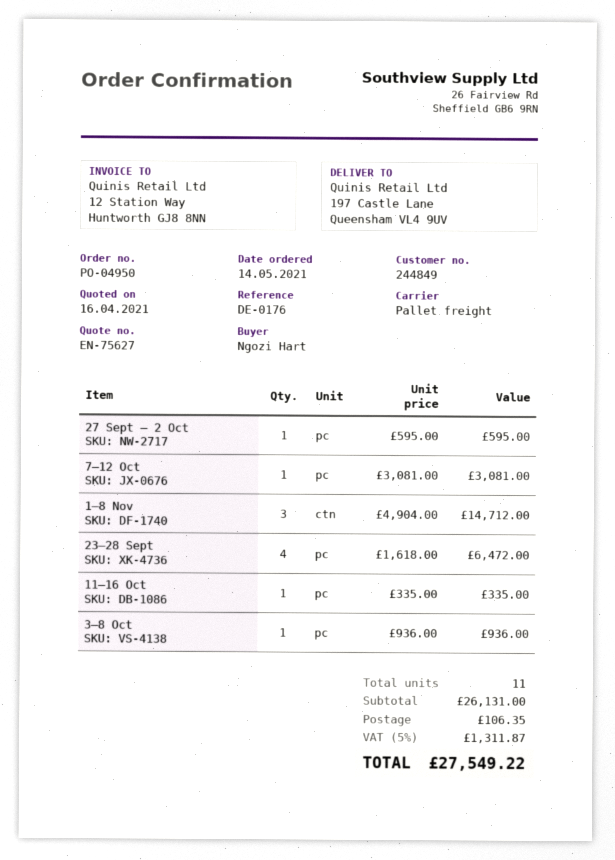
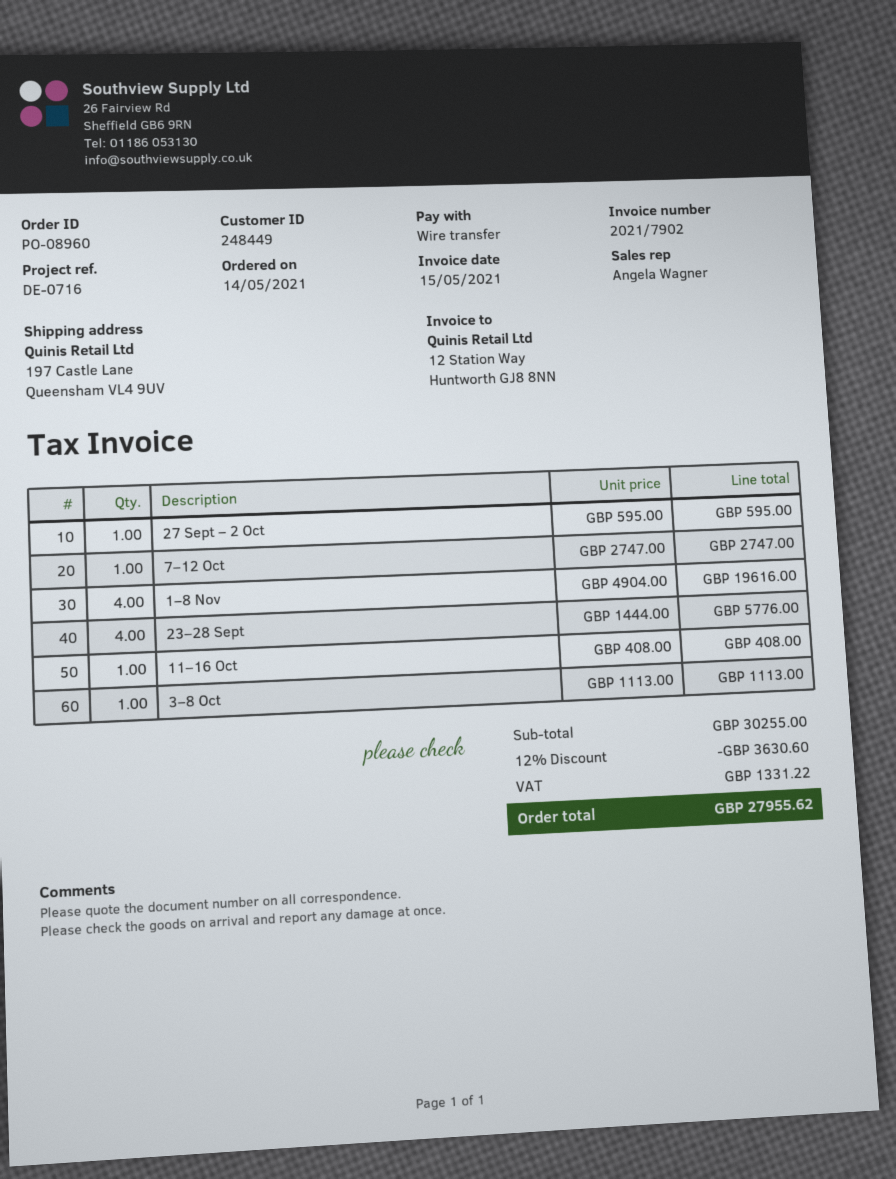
order number: PO-04950 -> PO-08960
customer number: 244849 -> 248449
reference: DE-0176 -> DE-0716
7–12 Oct: 1 x 3081.00 = 3081.00 -> 1 x 2747.00 = 2747.00
1–8 Nov: 3 x 4904.00 = 14712.00 -> 4 x 4904.00 = 19616.00
23–28 Sept: 4 x 1618.00 = 6472.00 -> 4 x 1444.00 = 5776.00
11–16 Oct: 1 x 335.00 = 335.00 -> 1 x 408.00 = 408.00
3–8 Oct: 1 x 936.00 = 936.00 -> 1 x 1113.00 = 1113.00
subtotal: 26131.00 -> 30255.00
discount: none -> 12% = 3630.60
shipping: 106.35 -> none
tax: 1311.87 -> 1331.22
total: 27549.22 -> 27955.62

